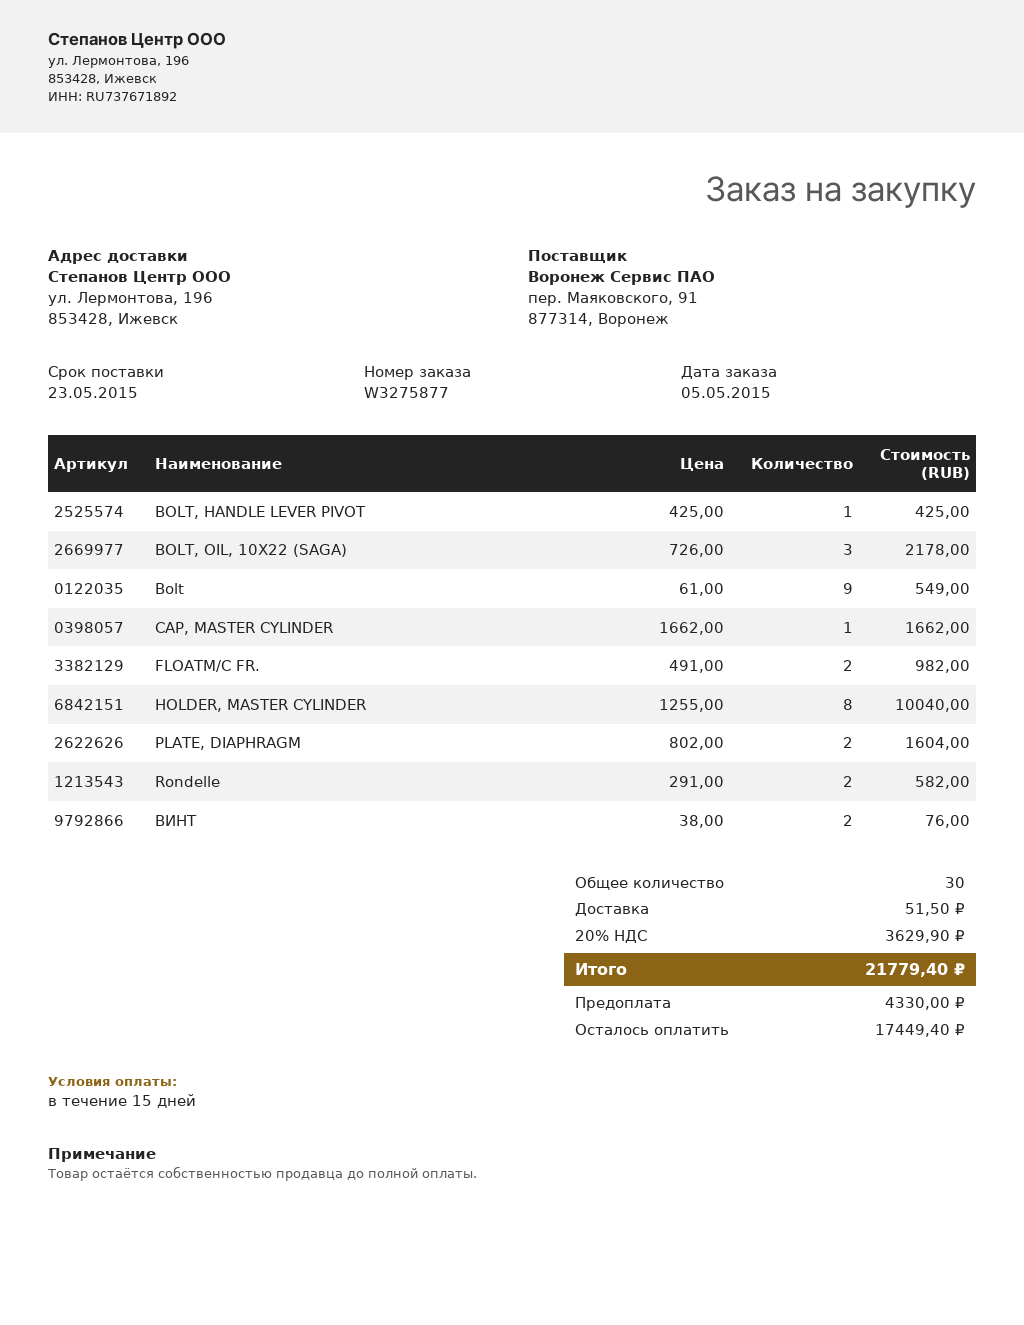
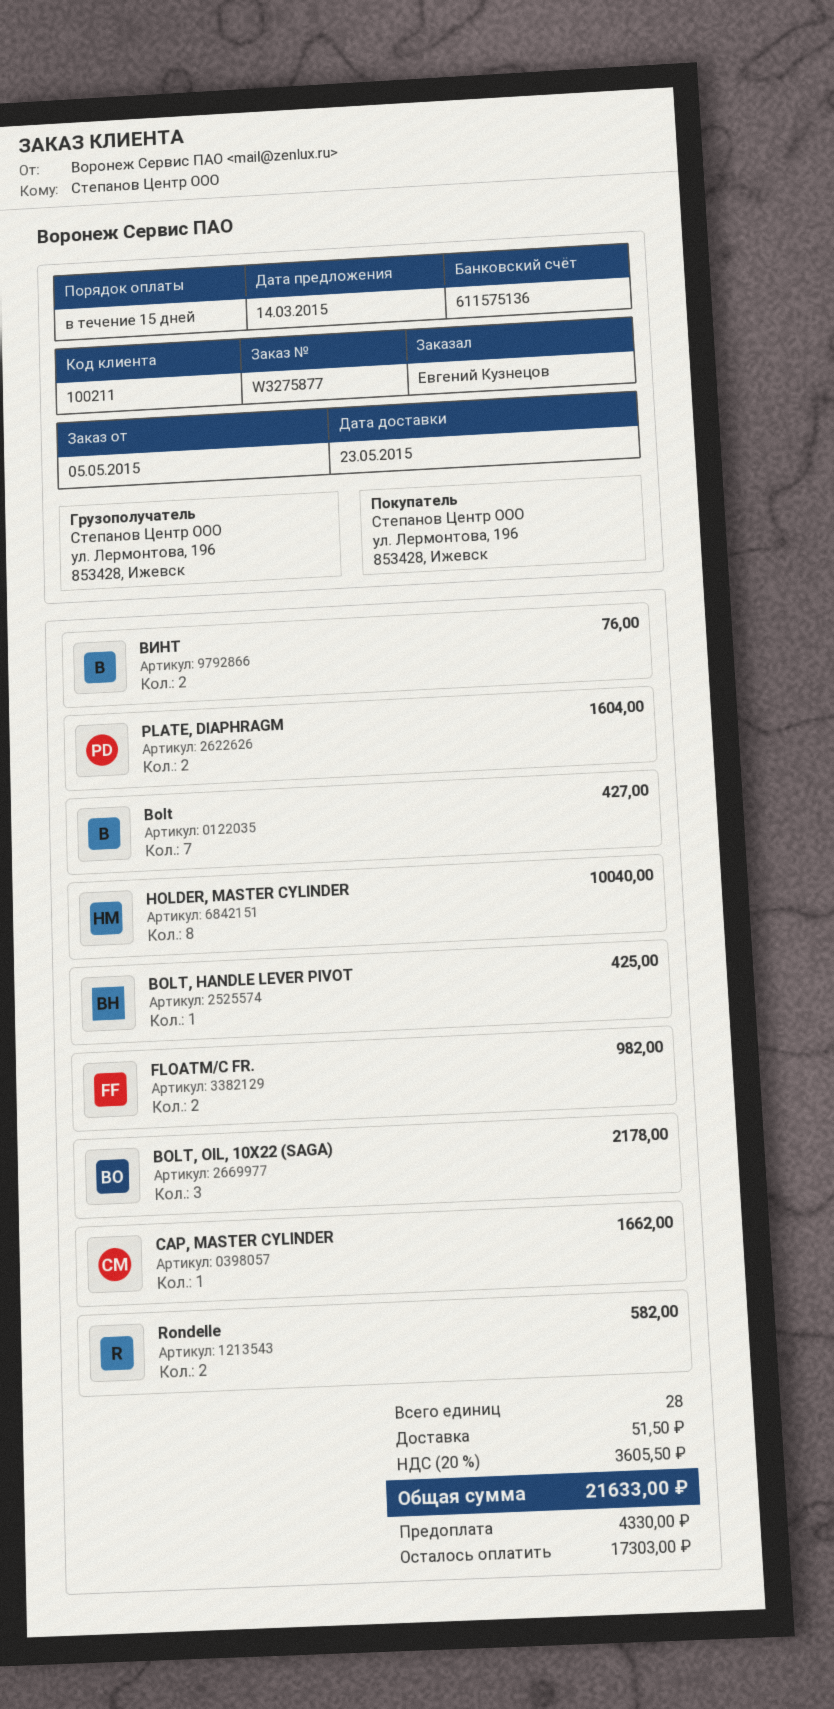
Bolt: 9 for 549.00 -> 7 for 427.00
total quantity: 30 -> 28
tax: 20% = 3629.90 -> 20% = 3605.50
total: 21779.40 -> 21633.00
balance: 17449.40 -> 17303.00

